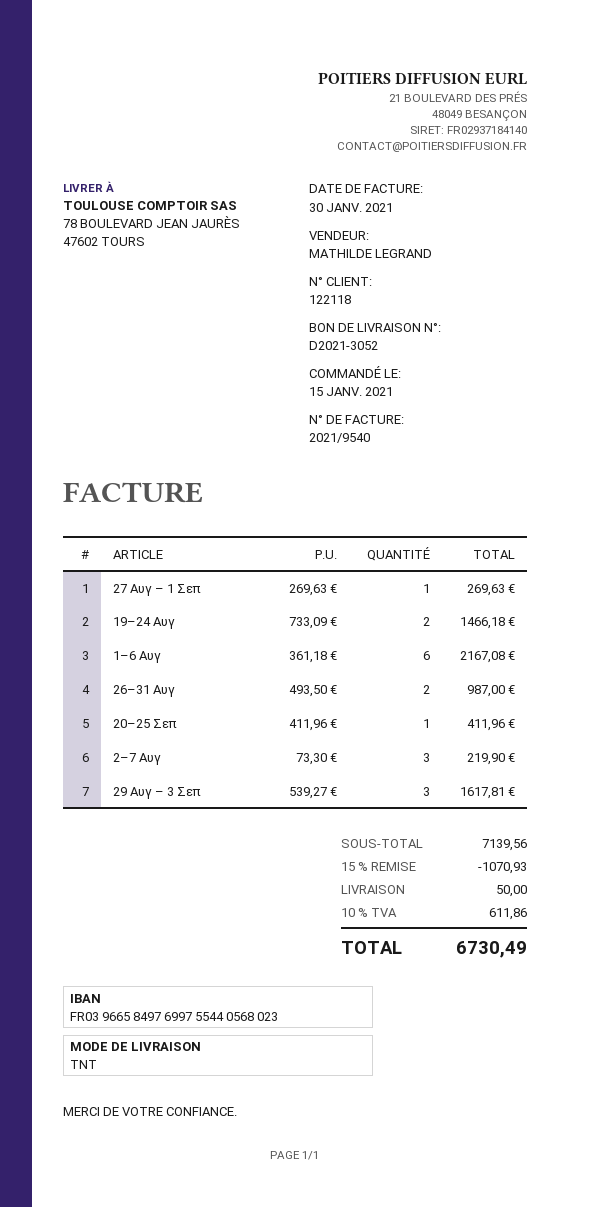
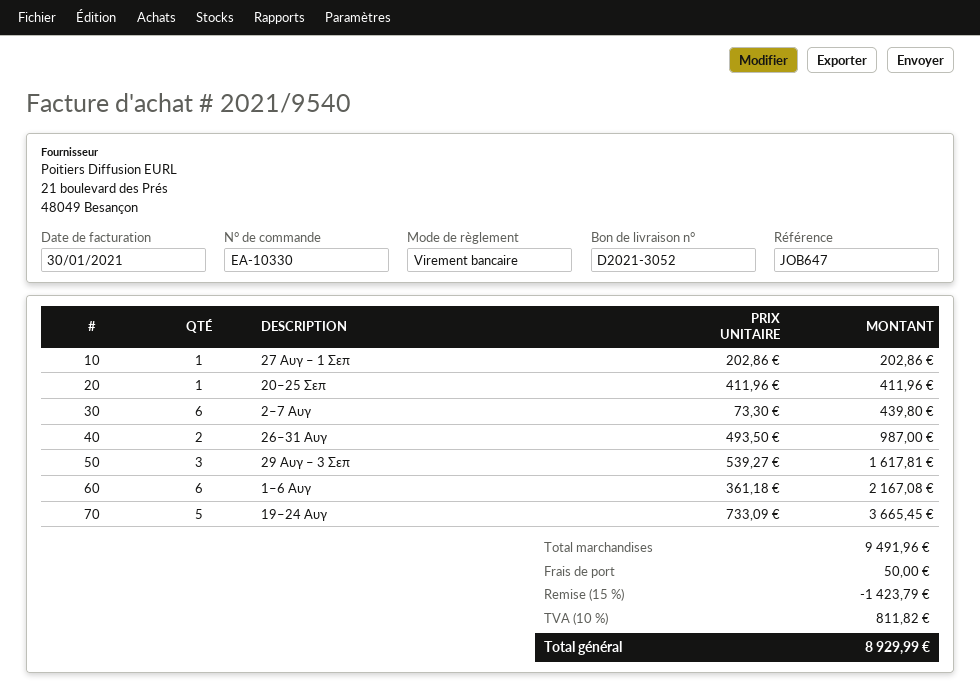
27 Αυγ – 1 Σεπ: 1 x 269.63 = 269.63 -> 1 x 202.86 = 202.86
19–24 Αυγ: 2 x 733.09 = 1466.18 -> 5 x 733.09 = 3665.45
2–7 Αυγ: 3 x 73.30 = 219.90 -> 6 x 73.30 = 439.80
subtotal: 7139.56 -> 9491.96
discount: 15% = 1070.93 -> 15% = 1423.79
tax: 10% = 611.86 -> 10% = 811.82
total: 6730.49 -> 8929.99

